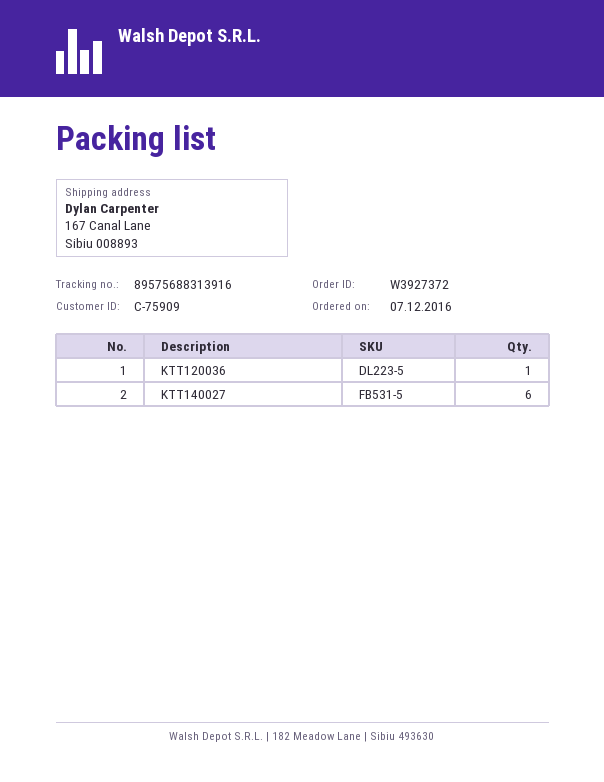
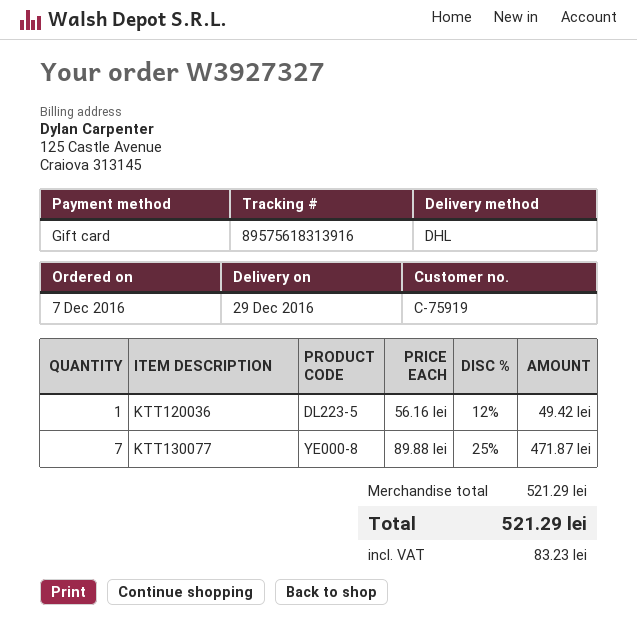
order number: W3927372 -> W3927327
customer number: C-75909 -> C-75919
tracking number: 89575688313916 -> 89575618313916
KTT140027: 6 -> none
KTT130077: none -> 7

